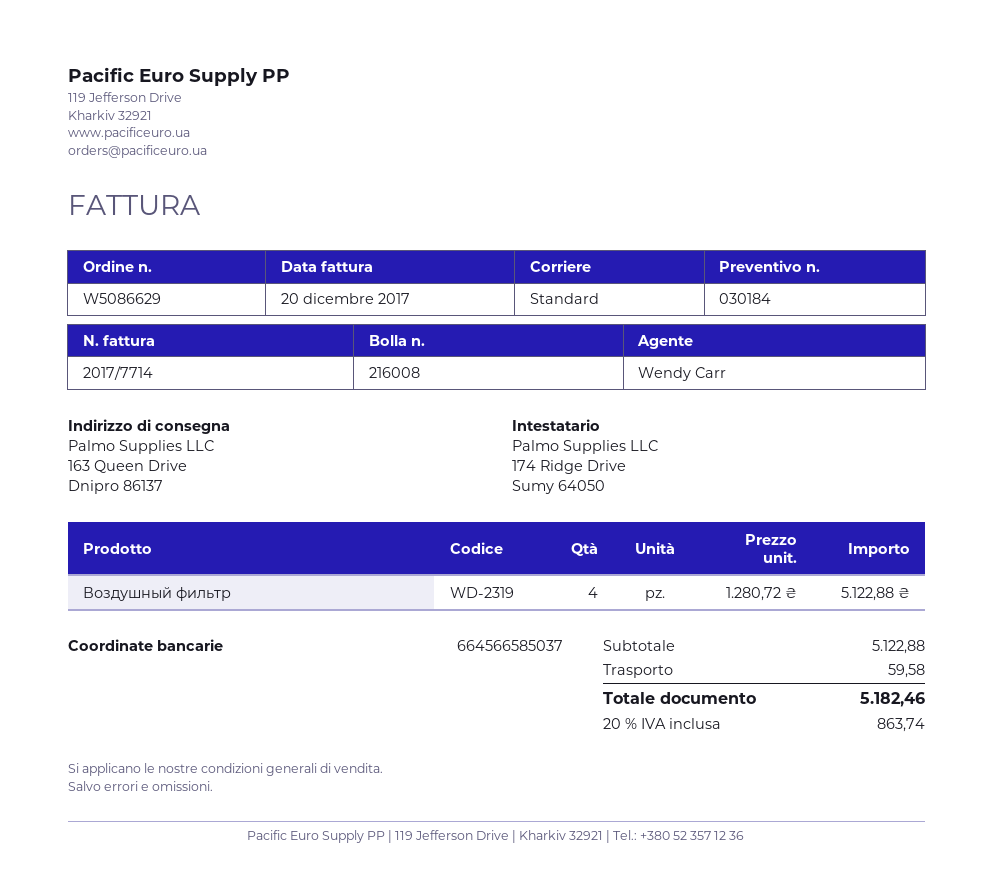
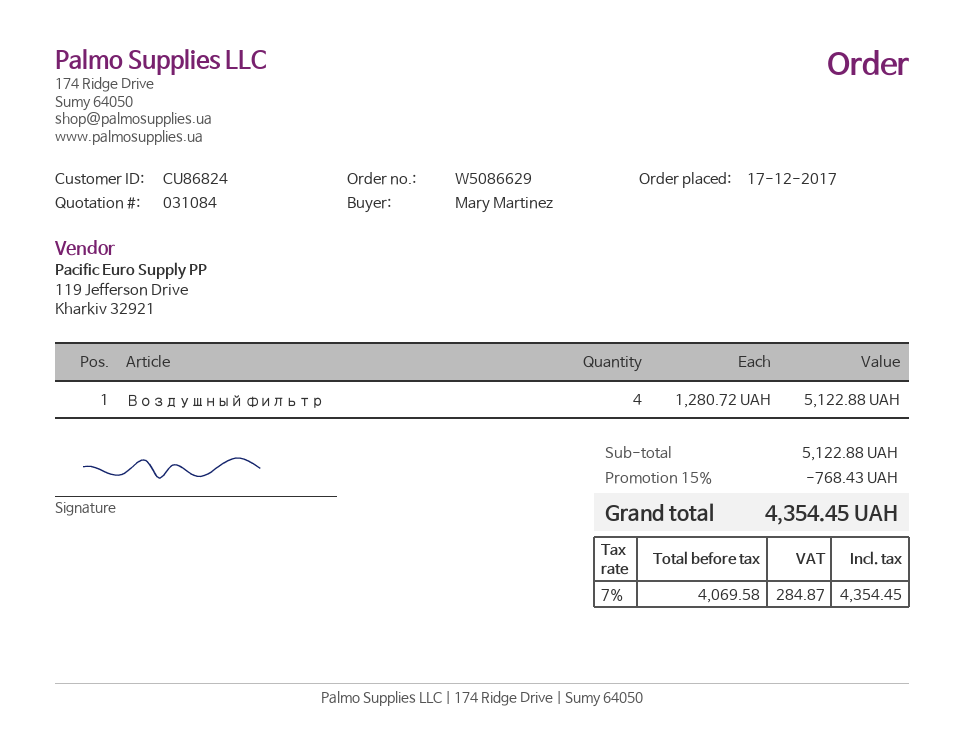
quote number: 030184 -> 031084
discount: none -> 15% = 768.43
shipping: 59.58 -> none
tax: 20% = 863.74 -> 7% = 284.87
total: 5182.46 -> 4354.45

